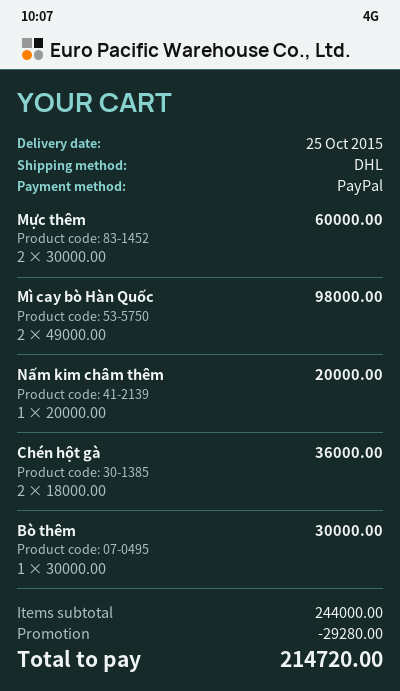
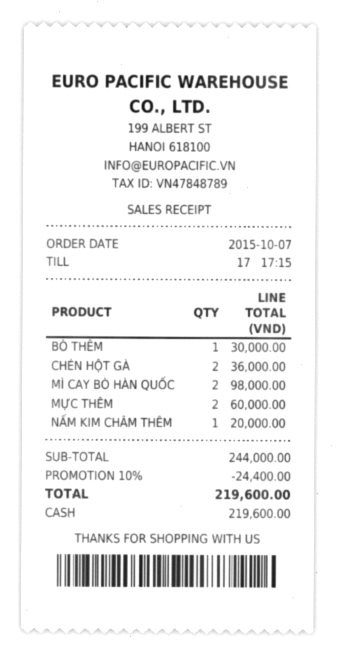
payment method: PayPal -> cash
discount: 29280.00 -> 24400.00
total: 214720.00 -> 219600.00

